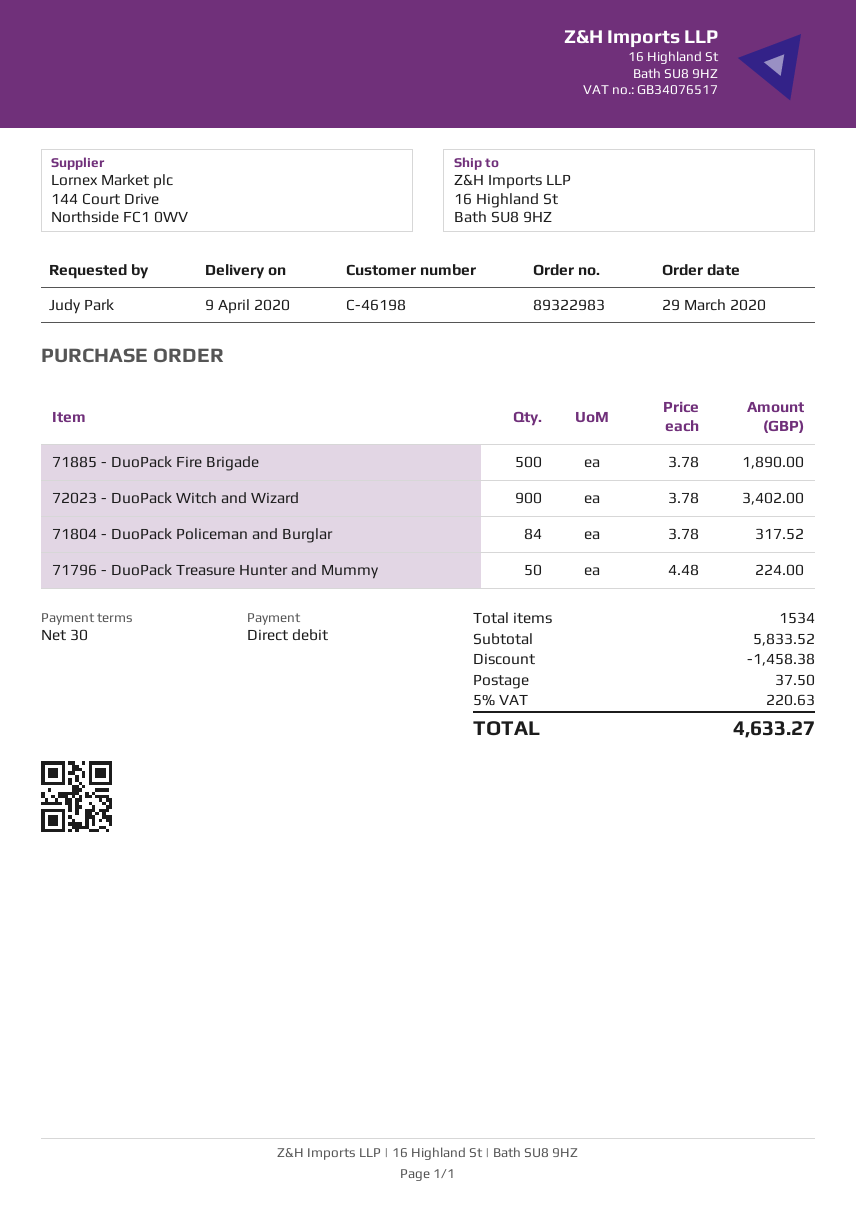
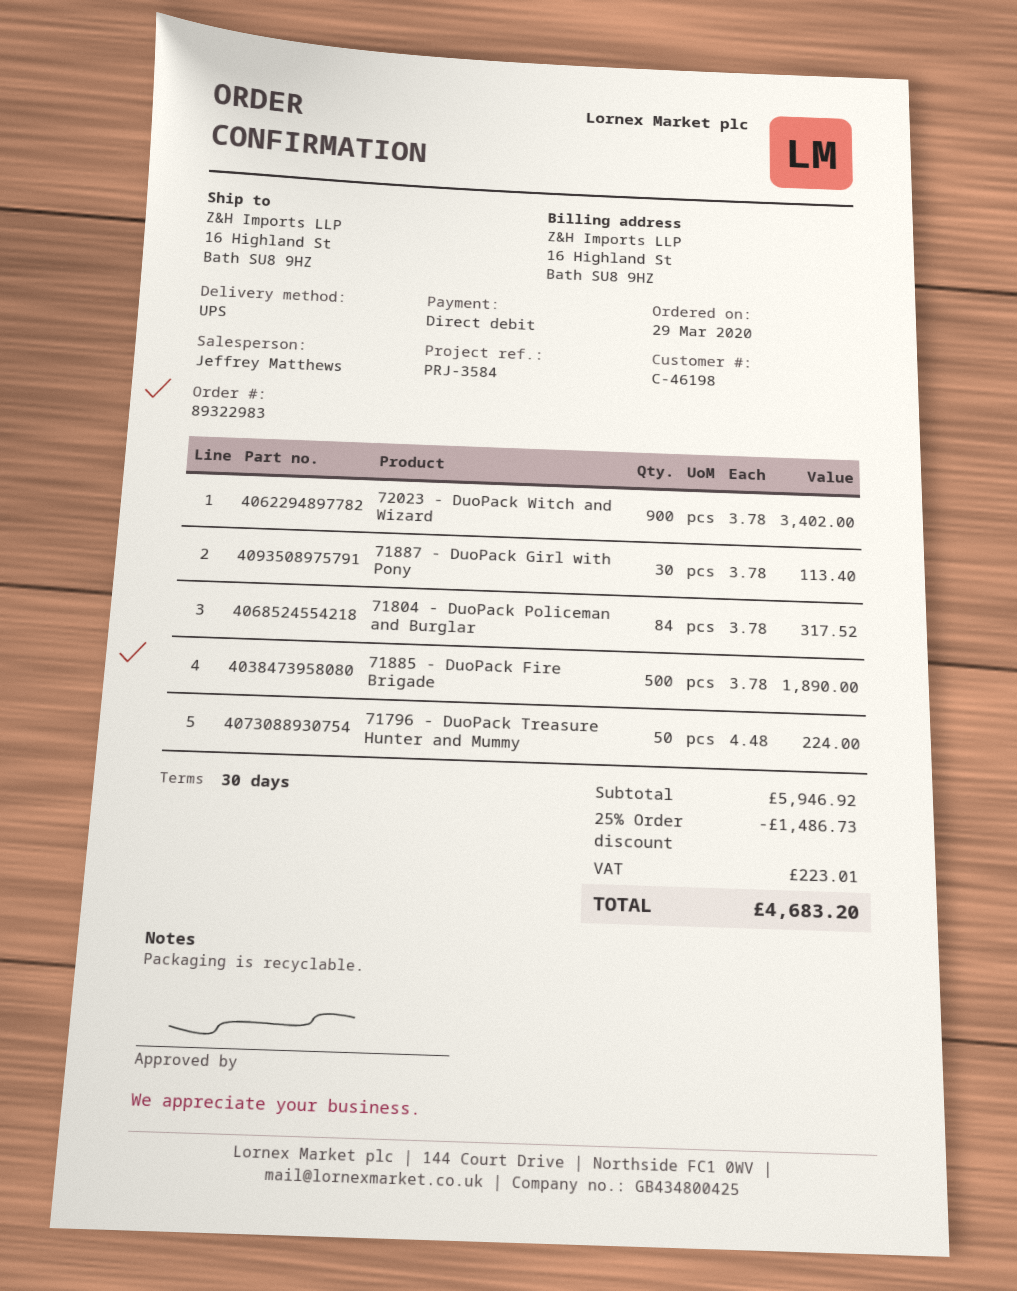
71887 - DuoPack Girl with Pony: none -> 30 x 3.78 = 113.40
subtotal: 5833.52 -> 5946.92
discount: 1458.38 -> 1486.73
shipping: 37.50 -> none
tax: 220.63 -> 223.01
total: 4633.27 -> 4683.20

